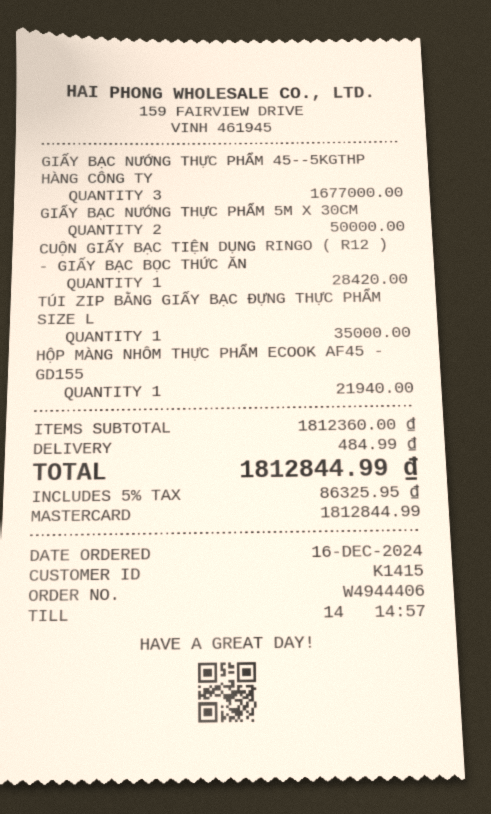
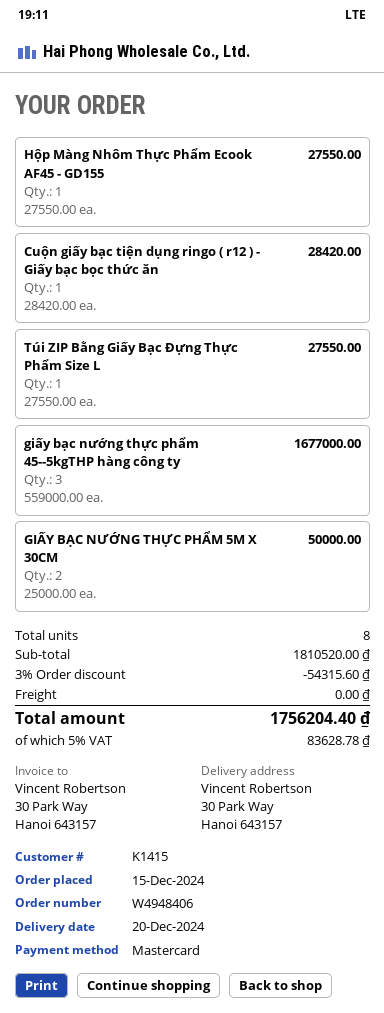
order number: W4944406 -> W4948406
order date: 2024-12-16 -> 2024-12-15
TÚI ZIP BẰNG GIẤY BẠC ĐỰNG THỰC PHẨM SIZE L: 1 for 35000.00 -> 1 for 27550.00
HỘP MÀNG NHÔM THỰC PHẨM ECOOK AF45 - GD155: 1 for 21940.00 -> 1 for 27550.00
subtotal: 1812360.00 -> 1810520.00
discount: none -> 3% = 54315.60
shipping: 484.99 -> 0.00
tax: 5% = 86325.95 -> 5% = 83628.78
total: 1812844.99 -> 1756204.40

